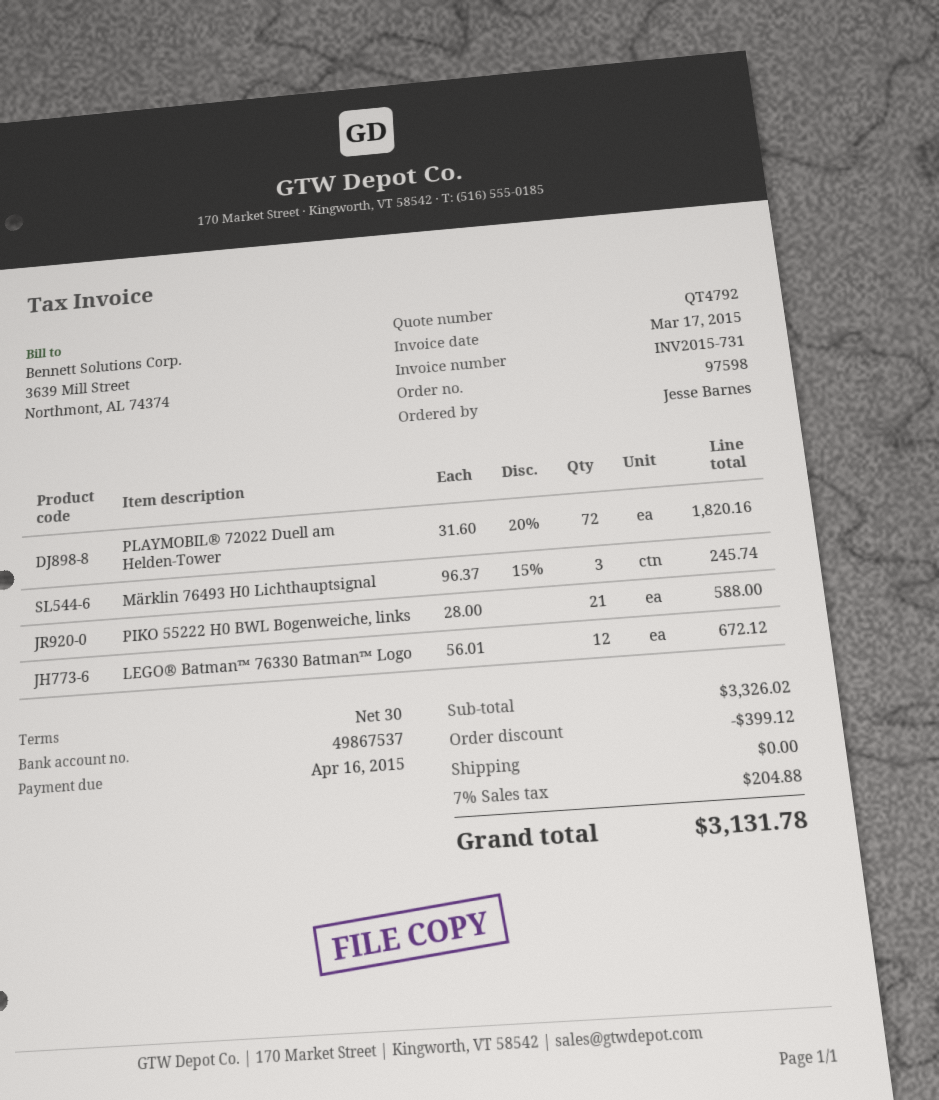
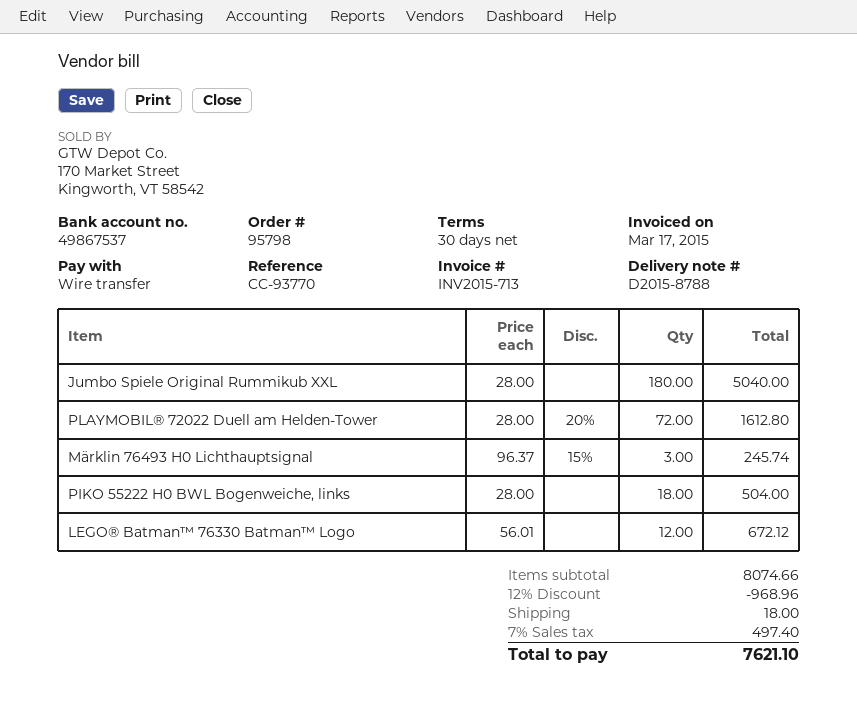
order number: 97598 -> 95798
invoice number: INV2015-731 -> INV2015-713
PLAYMOBIL® 72022 Duell am Helden-Tower: 72 x 31.60 - 20% = 1820.16 -> 72 x 28.00 - 20% = 1612.80
PIKO 55222 H0 BWL Bogenweiche, links: 21 x 28.00 = 588.00 -> 18 x 28.00 = 504.00
Jumbo Spiele Original Rummikub XXL: none -> 180 x 28.00 = 5040.00
subtotal: 3326.02 -> 8074.66
discount: 399.12 -> 968.96
shipping: 0.00 -> 18.00
tax: 7% = 204.88 -> 7% = 497.40
total: 3131.78 -> 7621.10

